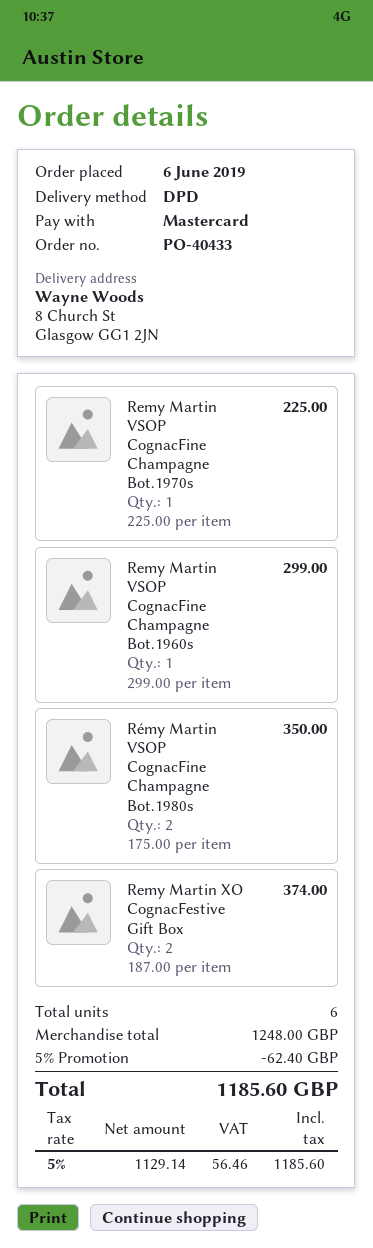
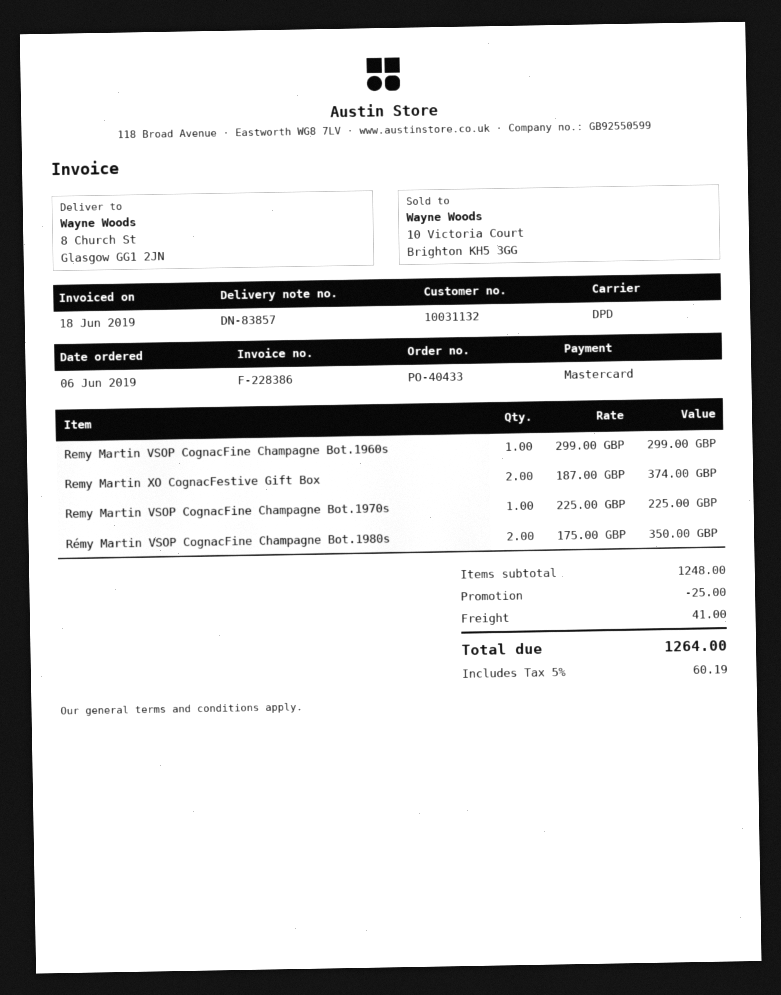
discount: 62.40 -> 25.00
shipping: none -> 41.00
tax: 5% = 56.46 -> 5% = 60.19
total: 1185.60 -> 1264.00

